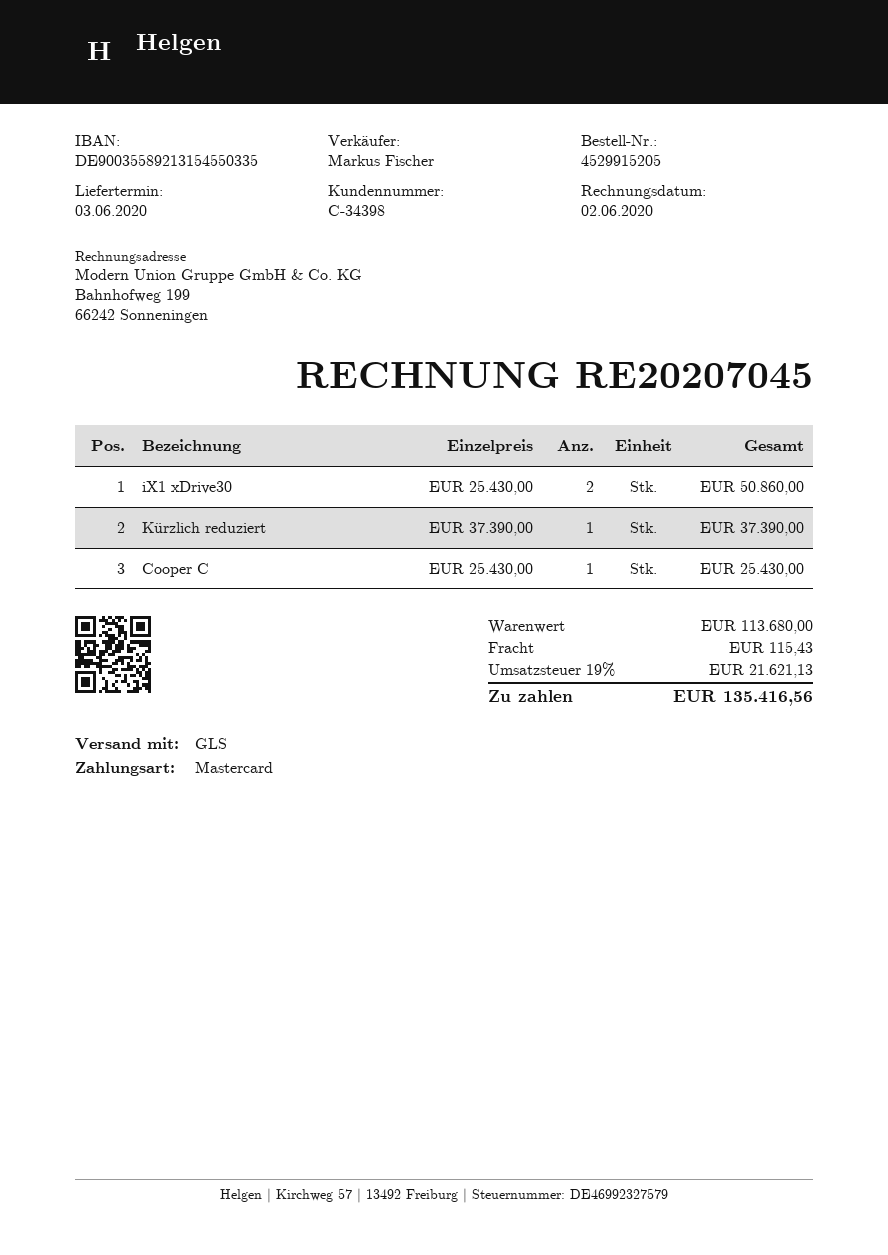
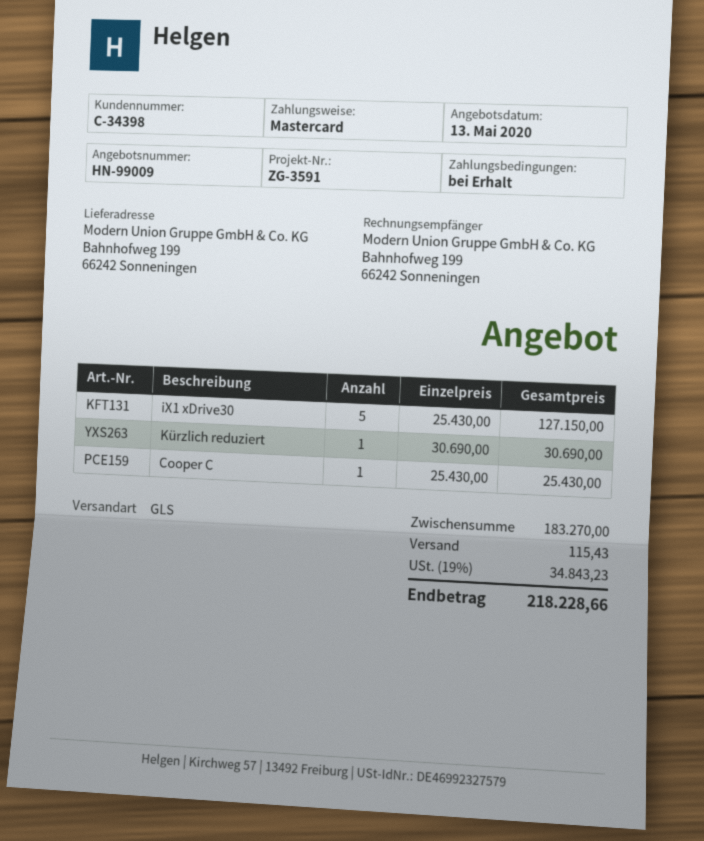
iX1 xDrive30: 2 x 25430.00 = 50860.00 -> 5 x 25430.00 = 127150.00
Kürzlich reduziert: 1 x 37390.00 = 37390.00 -> 1 x 30690.00 = 30690.00
subtotal: 113680.00 -> 183270.00
tax: 19% = 21621.13 -> 19% = 34843.23
total: 135416.56 -> 218228.66

